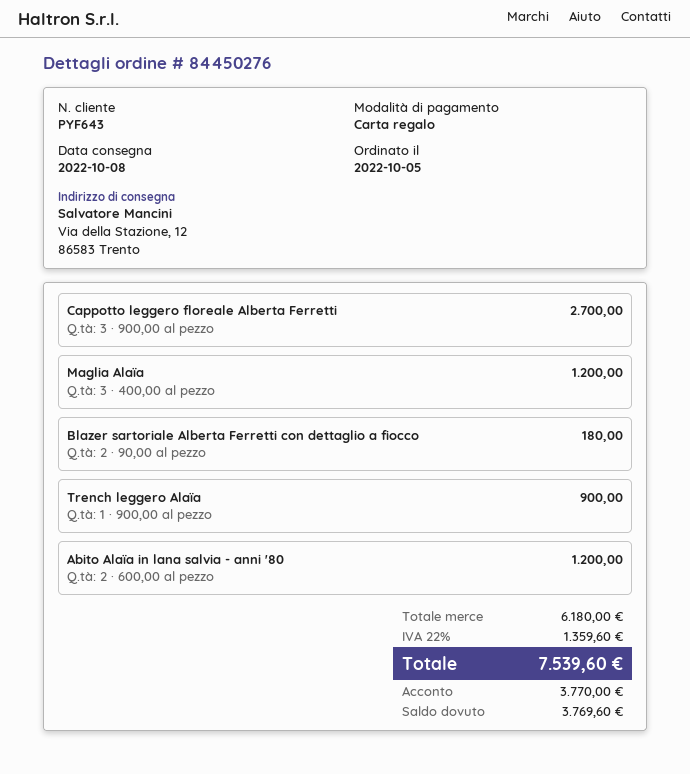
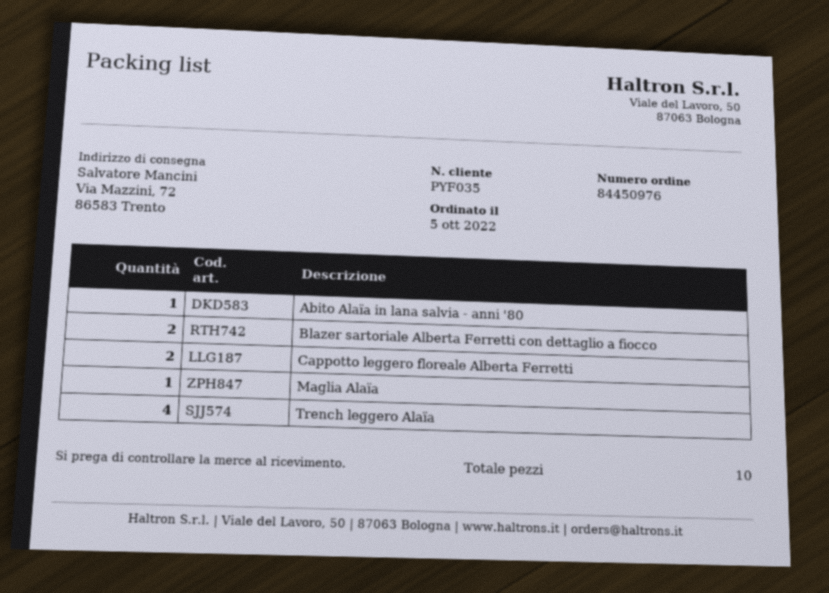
order number: 84450276 -> 84450976
customer number: PYF643 -> PYF035
ship to: Via della Stazione, 12, 86583 Trento -> Via Mazzini, 72, 86583 Trento
Cappotto leggero floreale Alberta Ferretti: 3 -> 2
Maglia Alaïa: 3 -> 1
Trench leggero Alaïa: 1 -> 4
Abito Alaïa in lana salvia - anni '80: 2 -> 1

